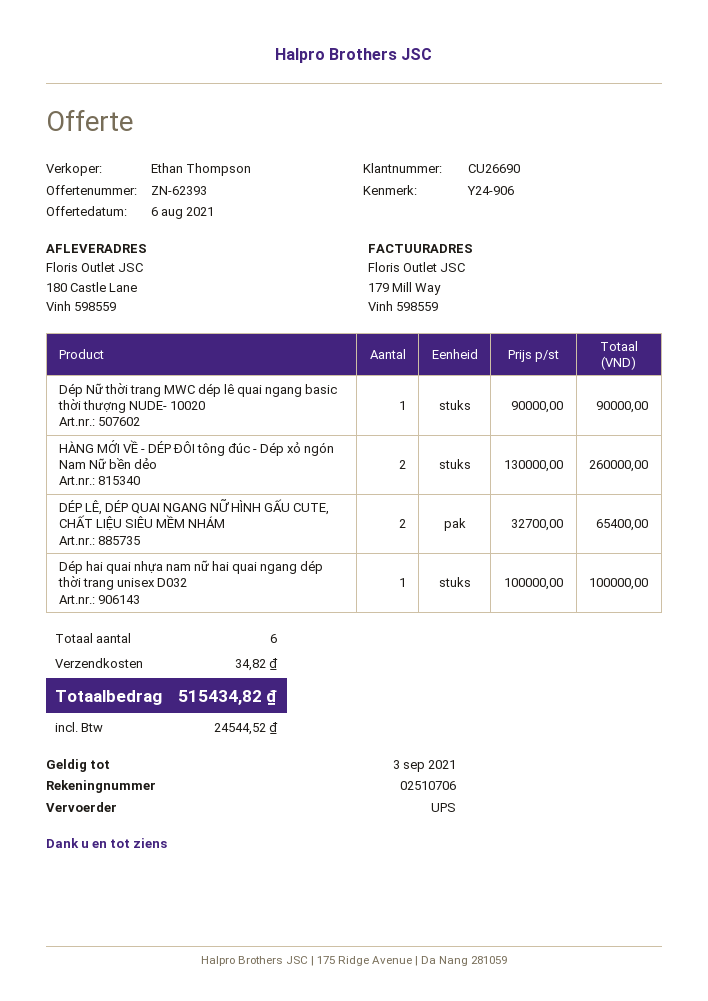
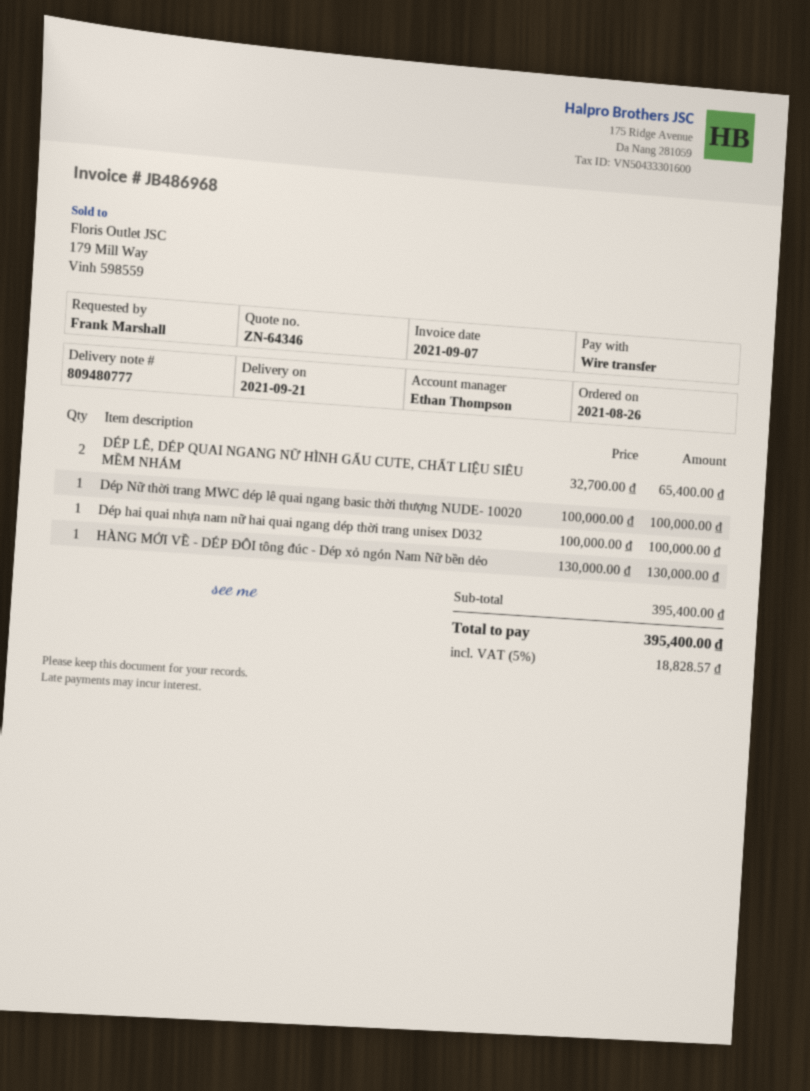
quote number: ZN-62393 -> ZN-64346
Dép Nữ thời trang MWC dép lê quai ngang basic thời thượng NUDE- 10020: 1 x 90000.00 = 90000.00 -> 1 x 100000.00 = 100000.00
HÀNG MỚI VỀ - DÉP ĐÔI tông đúc - Dép xỏ ngón Nam Nữ bền dẻo: 2 x 130000.00 = 260000.00 -> 1 x 130000.00 = 130000.00
shipping: 34.82 -> none
tax: 24544.52 -> 18828.57
total: 515434.82 -> 395400.00

